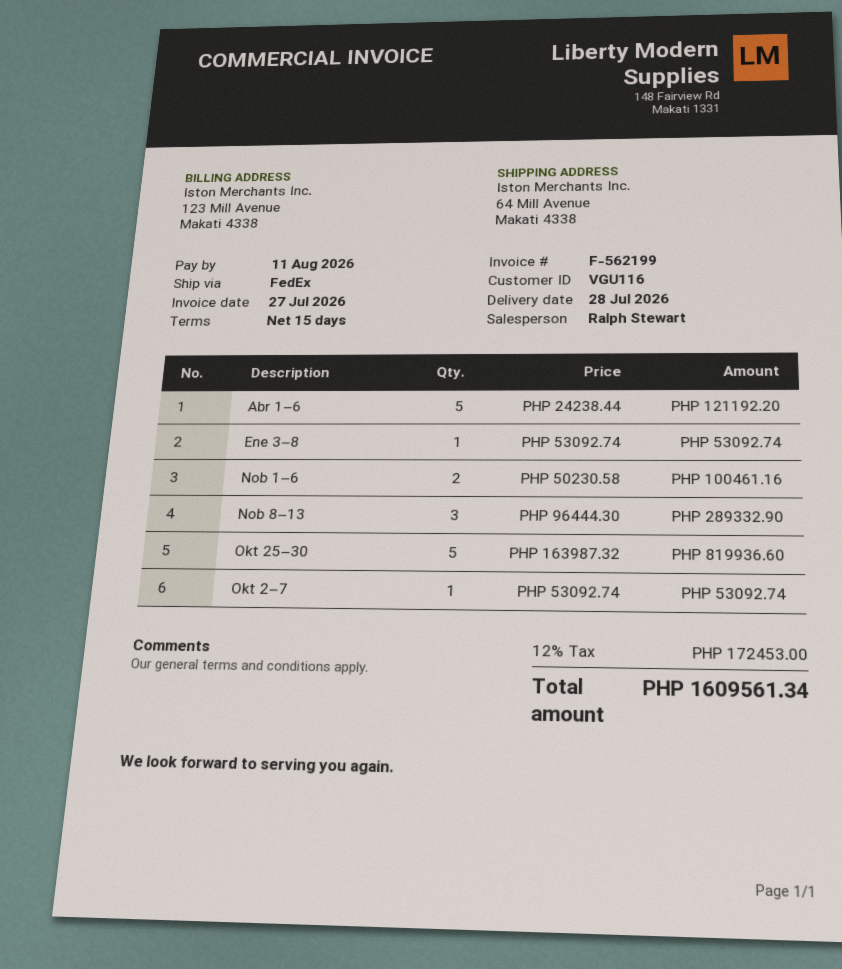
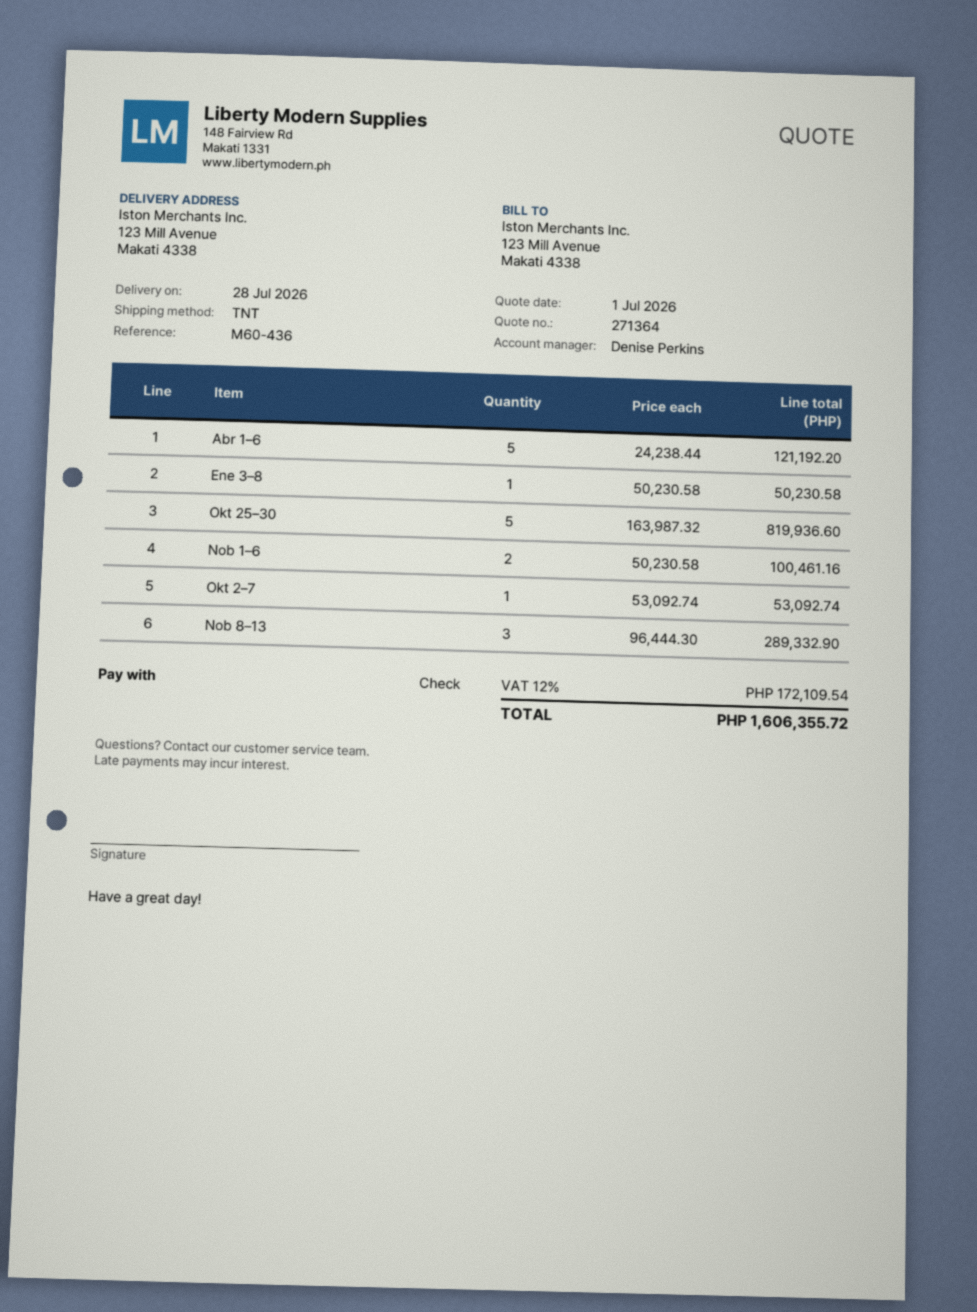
sales rep: Ralph Stewart -> Denise Perkins
shipping method: FedEx -> TNT
ship to: 64 Mill Avenue, Makati 4338 -> 123 Mill Avenue, Makati 4338
Ene 3–8: 1 x 53092.74 = 53092.74 -> 1 x 50230.58 = 50230.58
tax: 12% = 172453.00 -> 12% = 172109.54
total: 1609561.34 -> 1606355.72

